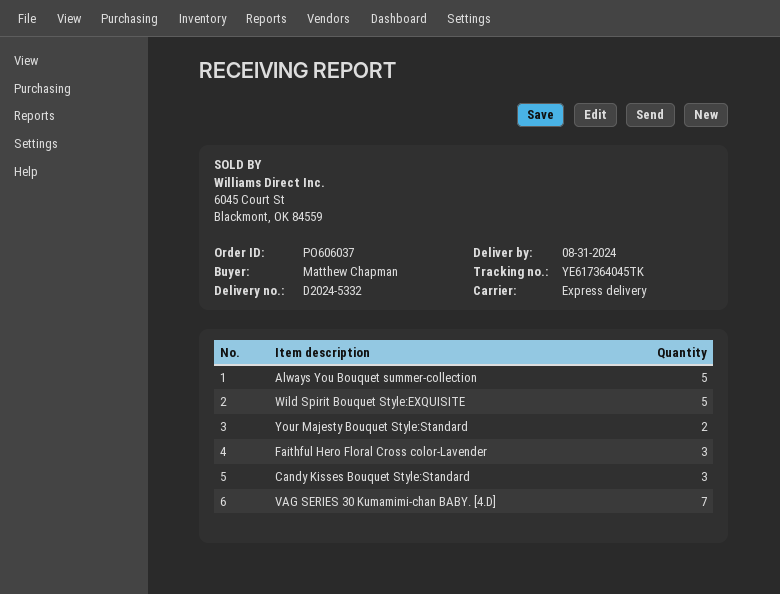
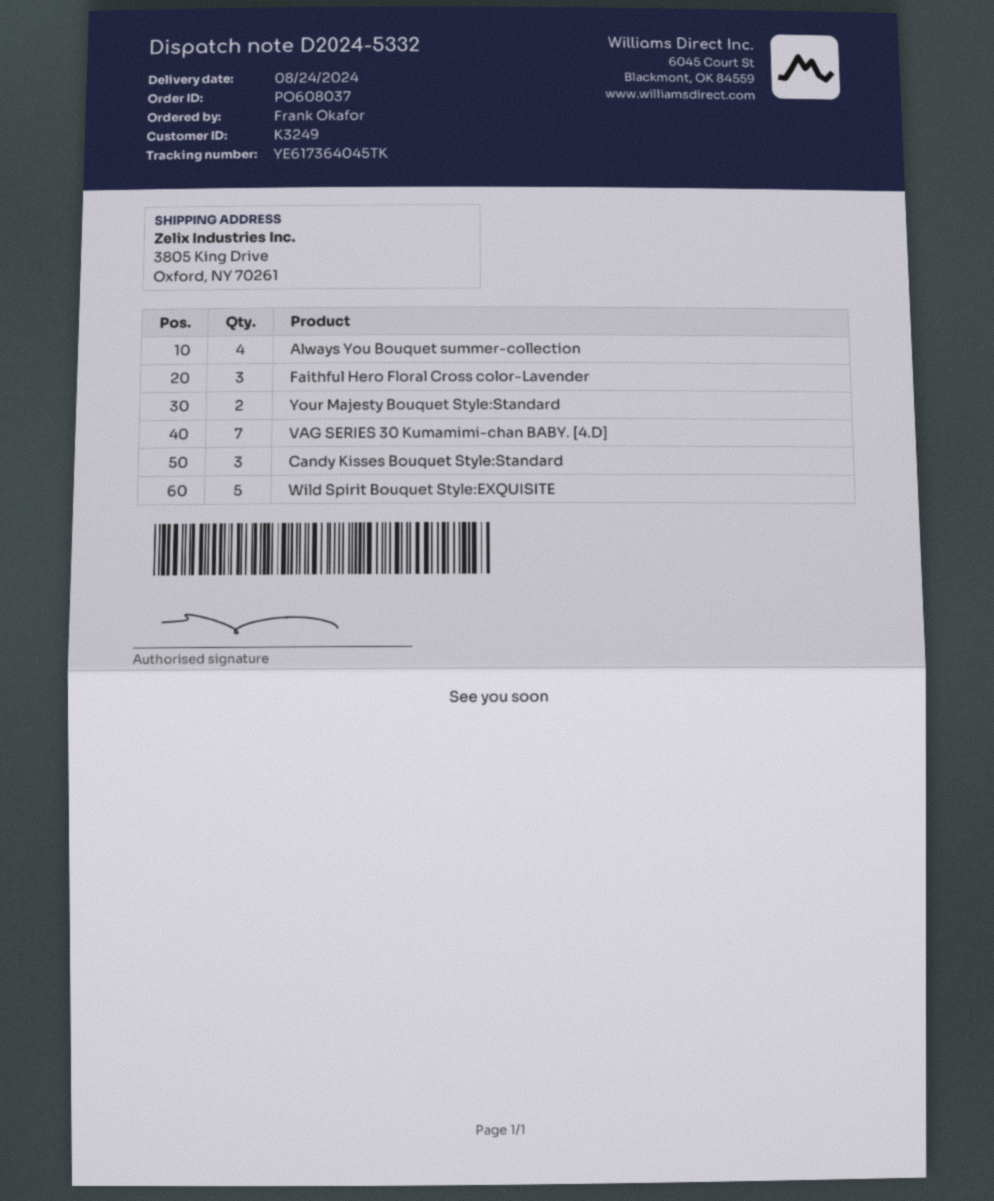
order number: PO606037 -> PO608037
delivery date: 2024-08-31 -> 2024-08-24
ordered by: Matthew Chapman -> Frank Okafor
Always You Bouquet summer-collection: 5 -> 4

